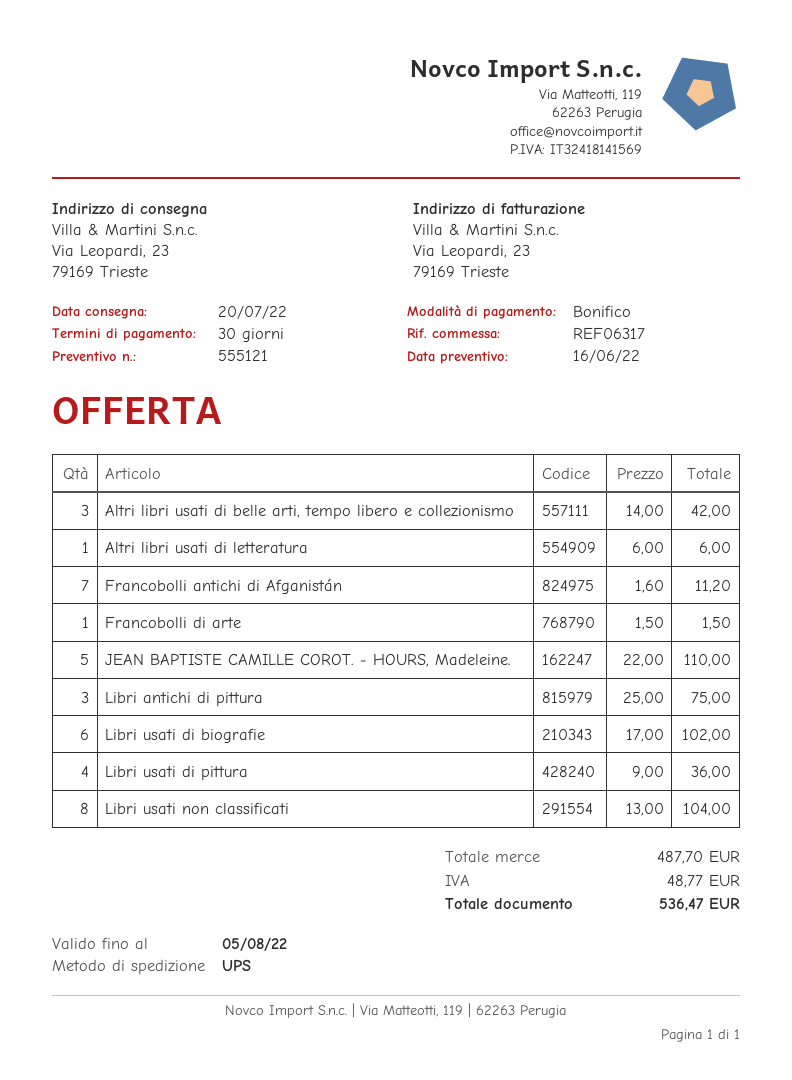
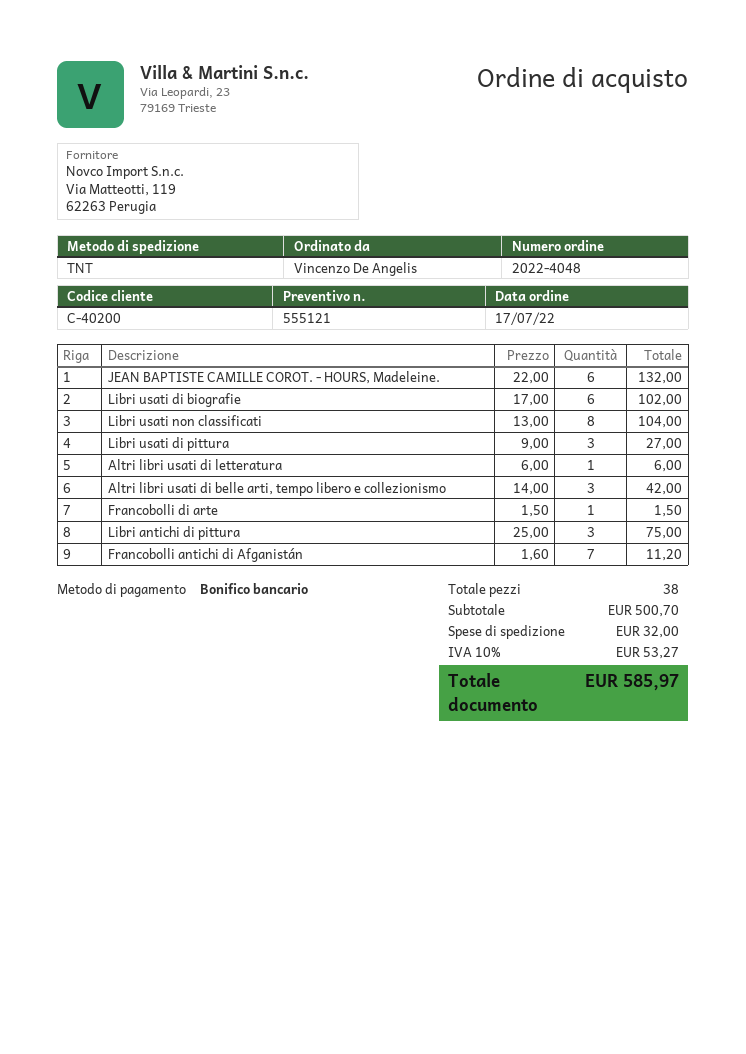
shipping method: UPS -> TNT
JEAN BAPTISTE CAMILLE COROT. - HOURS, Madeleine.: 5 x 22.00 = 110.00 -> 6 x 22.00 = 132.00
Libri usati di pittura: 4 x 9.00 = 36.00 -> 3 x 9.00 = 27.00
subtotal: 487.70 -> 500.70
shipping: none -> 32.00
tax: 48.77 -> 53.27
total: 536.47 -> 585.97

